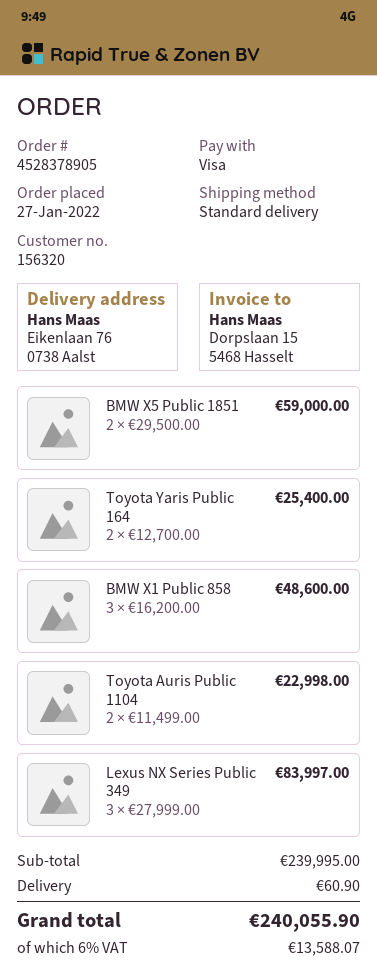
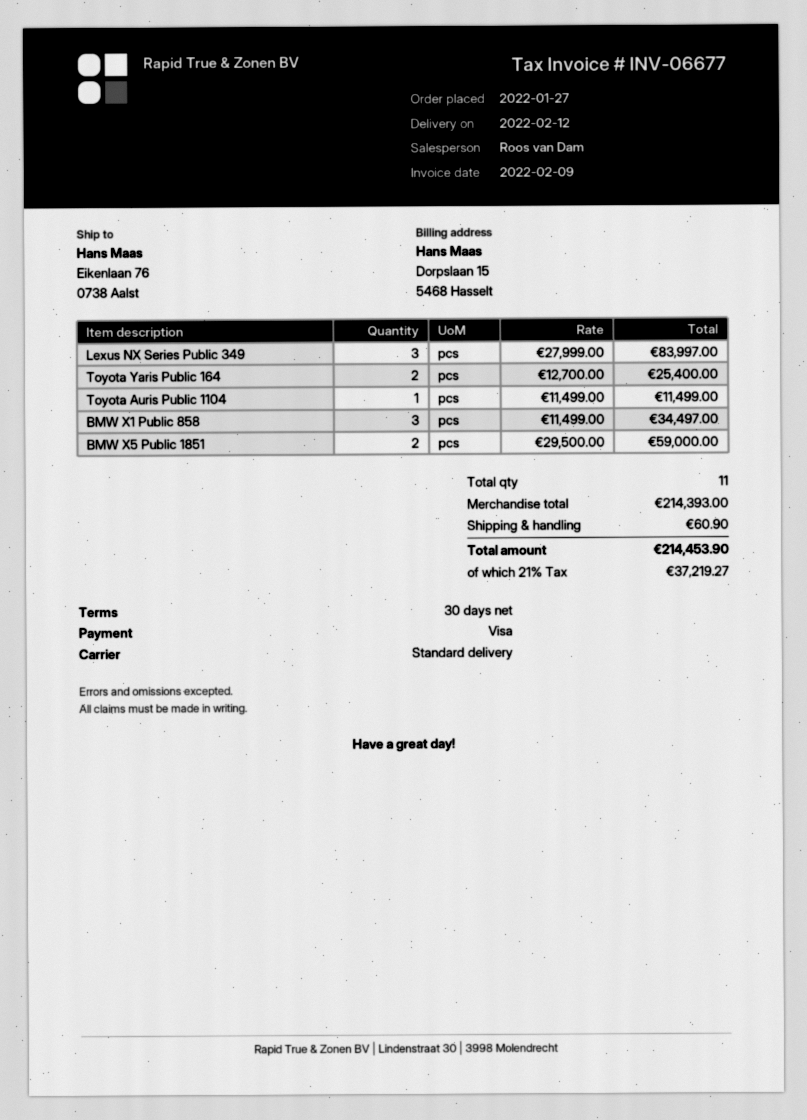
BMW X1 Public 858: 3 x 16200.00 = 48600.00 -> 3 x 11499.00 = 34497.00
Toyota Auris Public 1104: 2 x 11499.00 = 22998.00 -> 1 x 11499.00 = 11499.00
subtotal: 239995.00 -> 214393.00
tax: 6% = 13588.07 -> 21% = 37219.27
total: 240055.90 -> 214453.90

